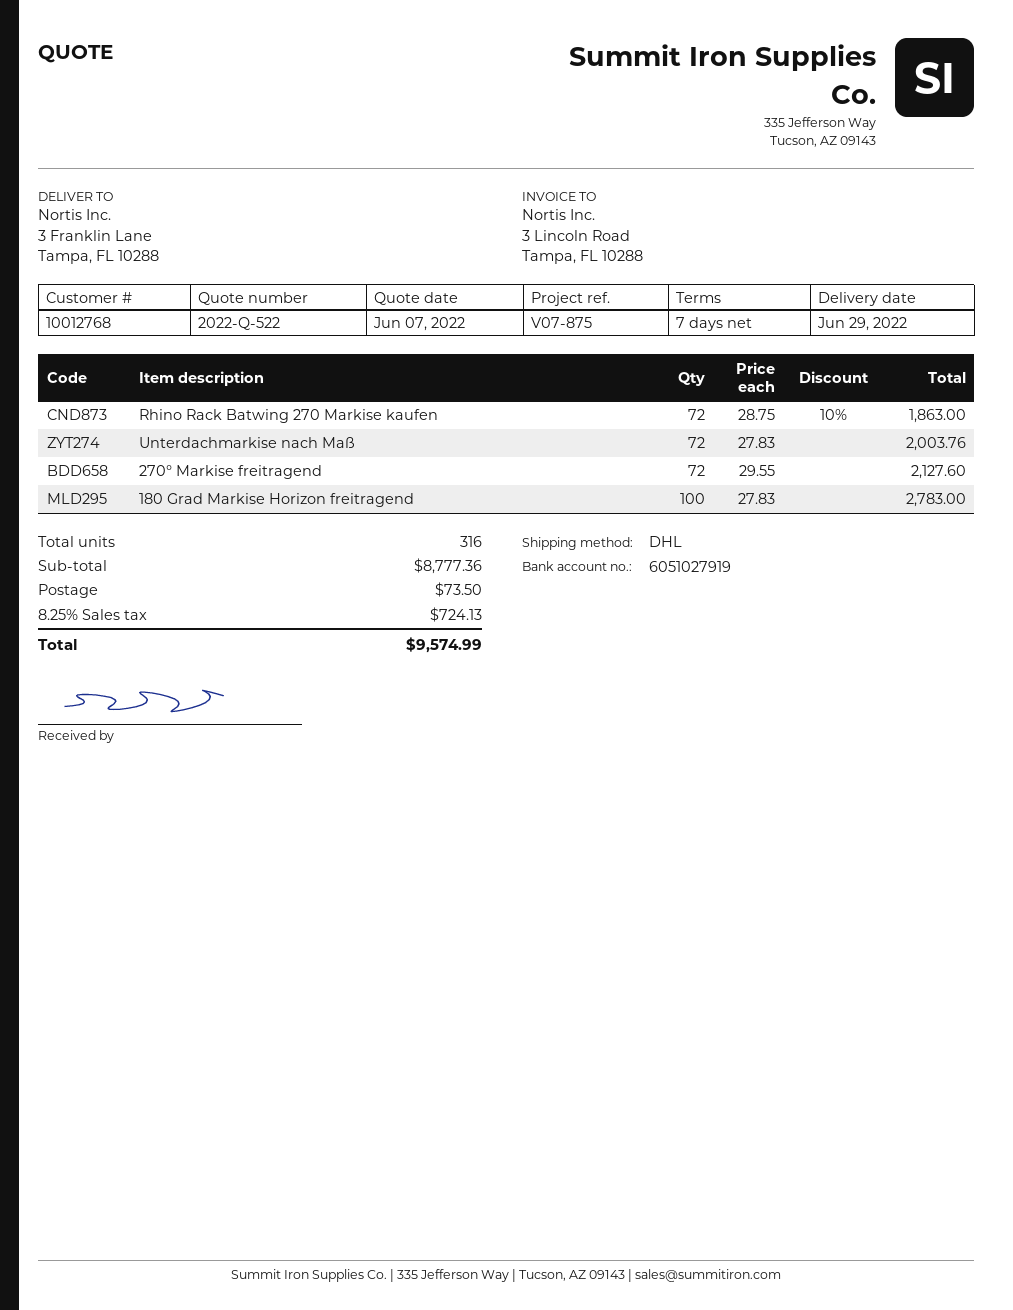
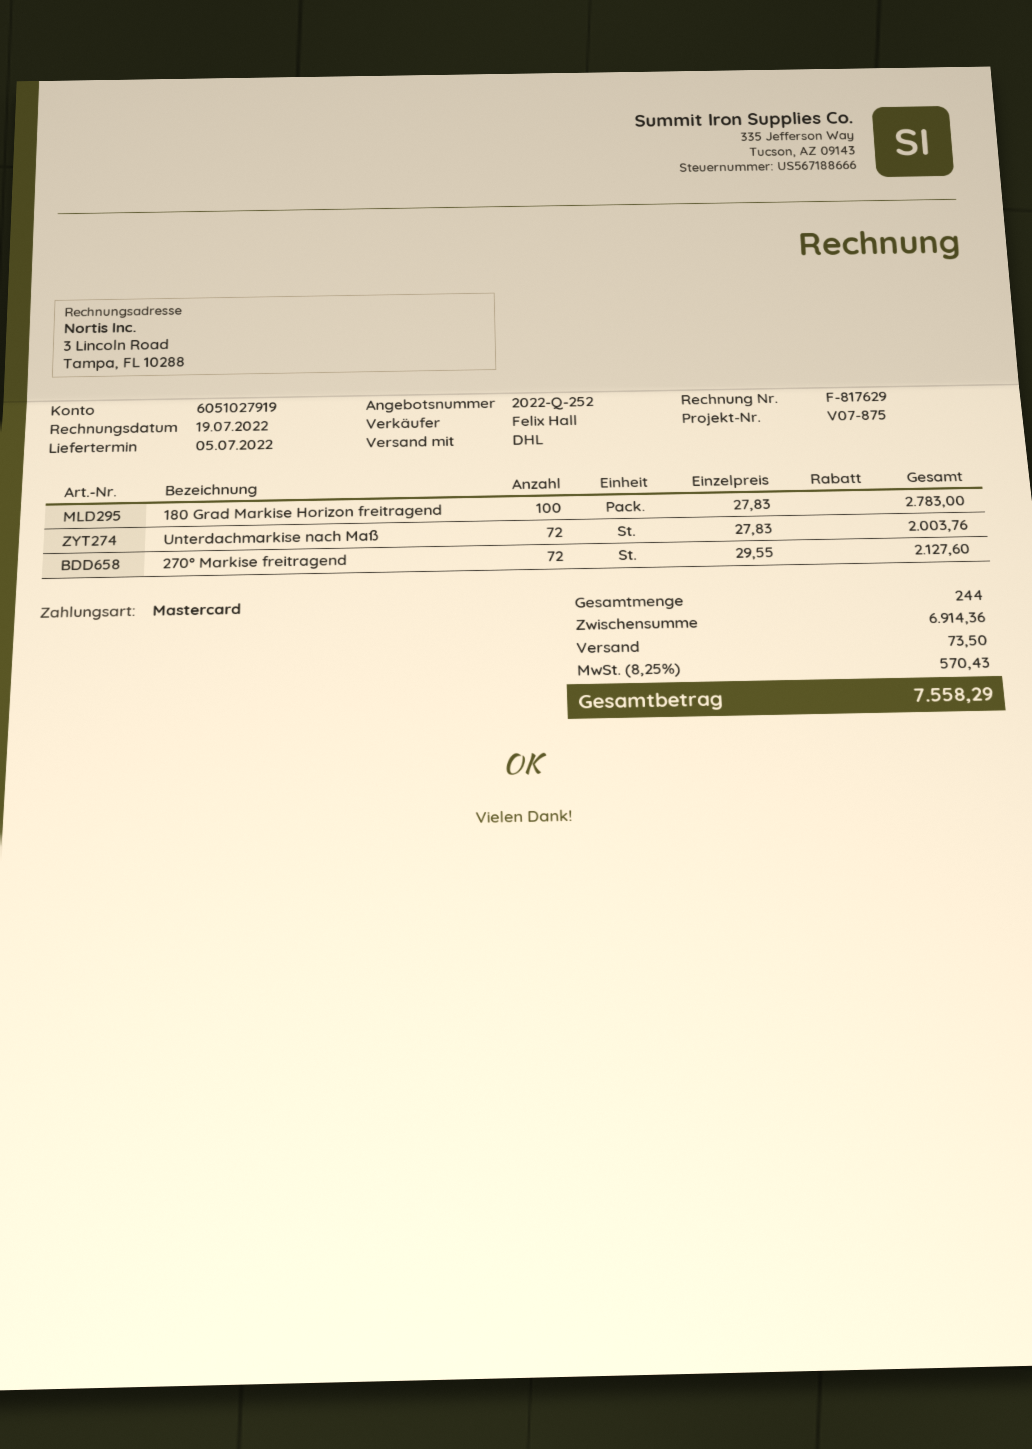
quote number: 2022-Q-522 -> 2022-Q-252
delivery date: 2022-06-29 -> 2022-07-05
Rhino Rack Batwing 270 Markise kaufen: 72 x 28.75 - 10% = 1863.00 -> none
total quantity: 316 -> 244
subtotal: 8777.36 -> 6914.36
tax: 8.25% = 724.13 -> 8.25% = 570.43
total: 9574.99 -> 7558.29

